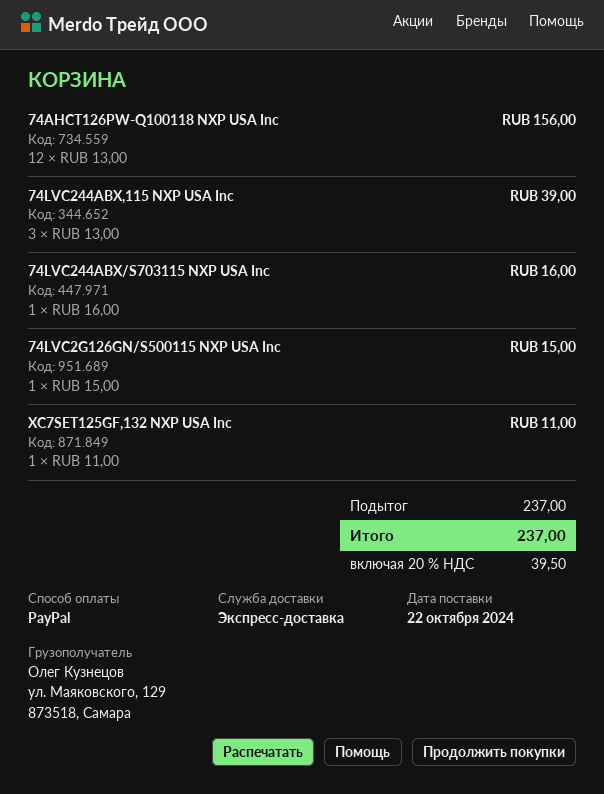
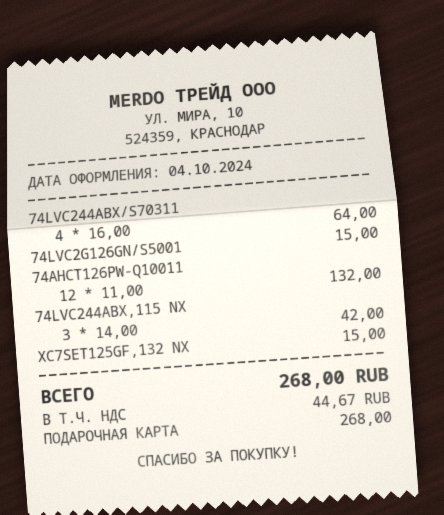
payment method: PayPal -> gift card
74AHCT126PW-Q100118 NXP USA Inc: 12 x 13.00 = 156.00 -> 12 x 11.00 = 132.00
74LVC244ABX,115 NXP USA Inc: 3 x 13.00 = 39.00 -> 3 x 14.00 = 42.00
74LVC244ABX/S703115 NXP USA Inc: 1 x 16.00 = 16.00 -> 4 x 16.00 = 64.00
XC7SET125GF,132 NXP USA Inc: 1 x 11.00 = 11.00 -> 1 x 15.00 = 15.00
tax: 39.50 -> 44.67
total: 237.00 -> 268.00

